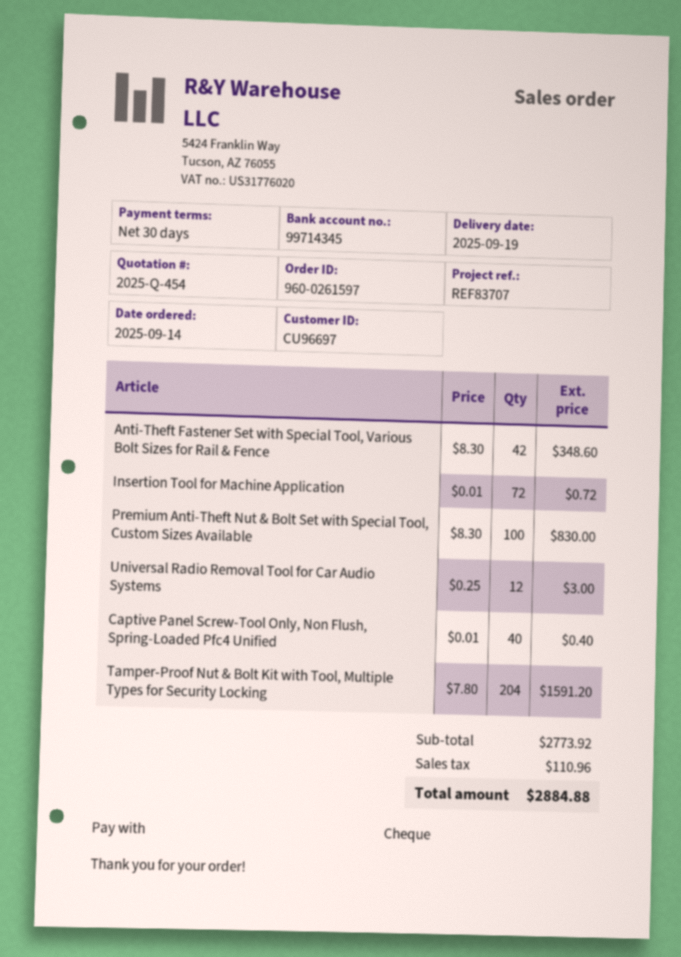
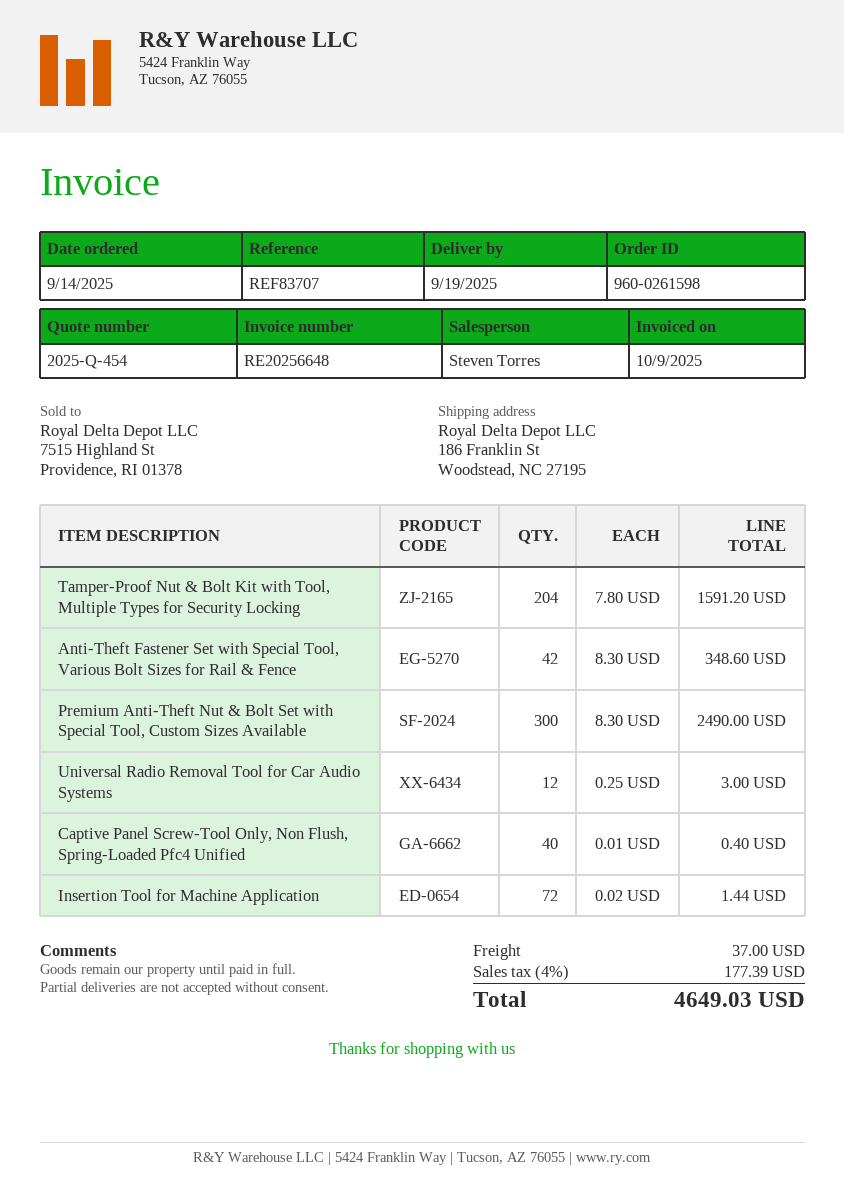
order number: 960-0261597 -> 960-0261598
Insertion Tool for Machine Application: 72 x 0.01 = 0.72 -> 72 x 0.02 = 1.44
Premium Anti-Theft Nut & Bolt Set with Special Tool, Custom Sizes Available: 100 x 8.30 = 830.00 -> 300 x 8.30 = 2490.00
shipping: none -> 37.00
tax: 110.96 -> 177.39
total: 2884.88 -> 4649.03

